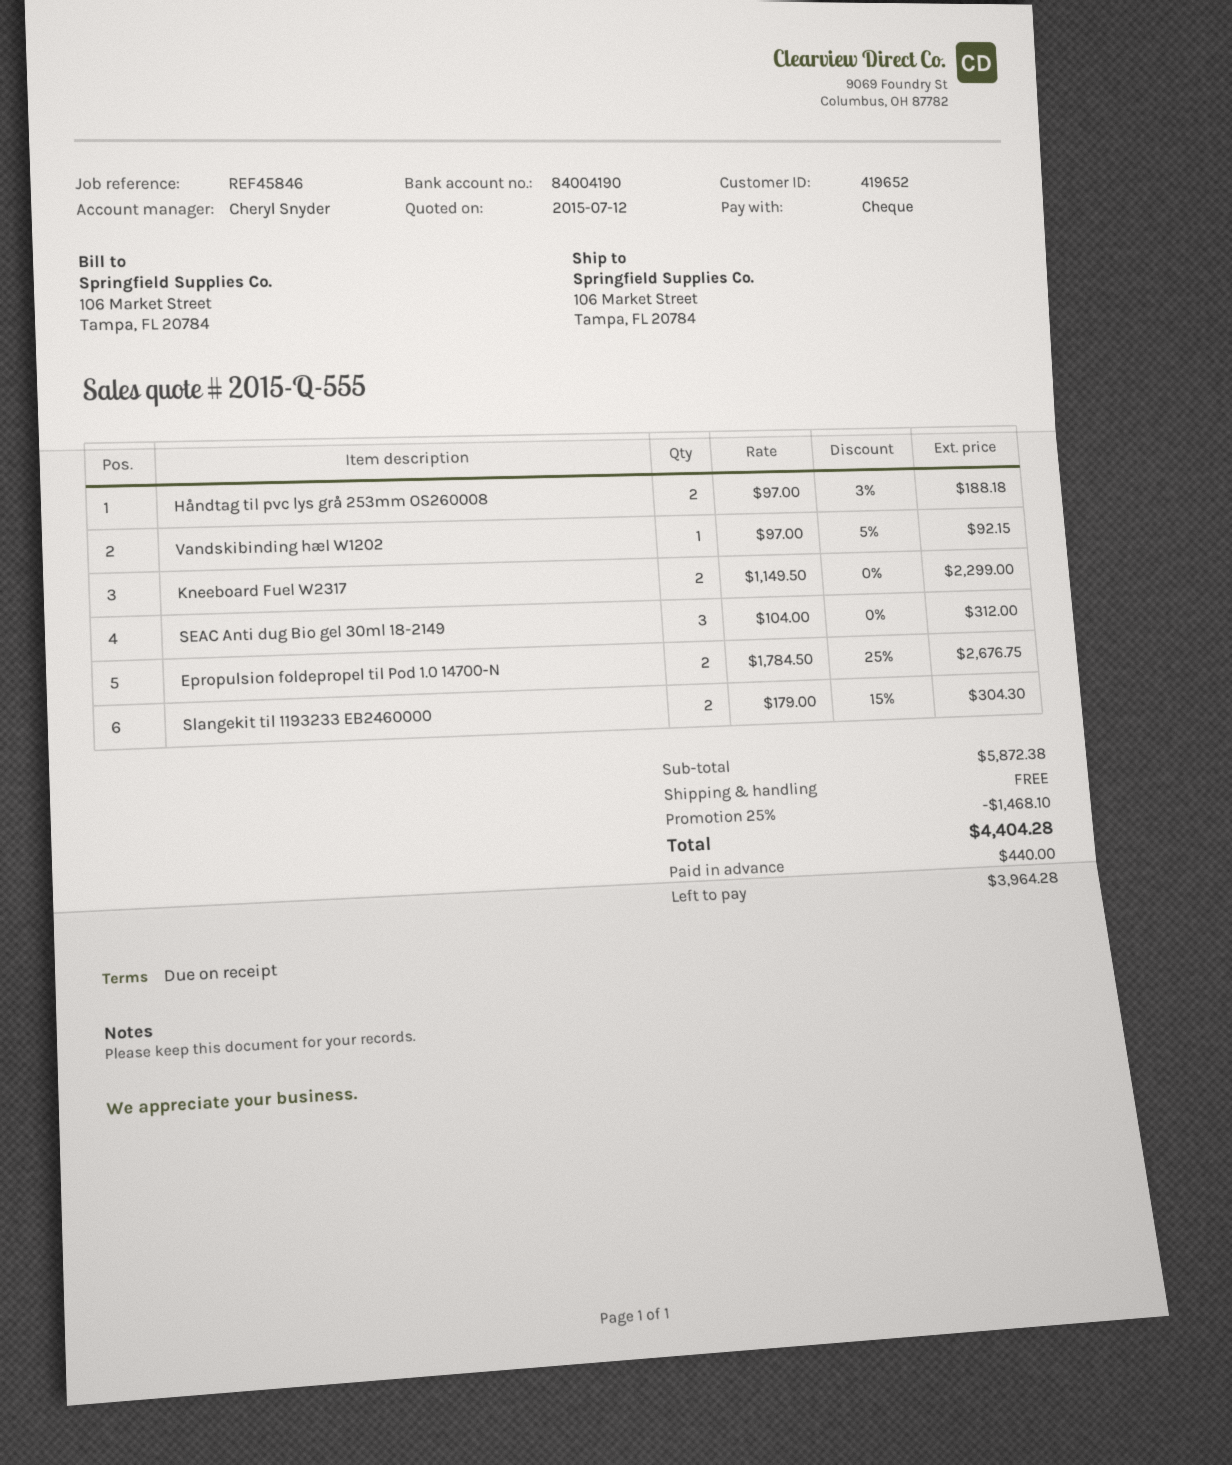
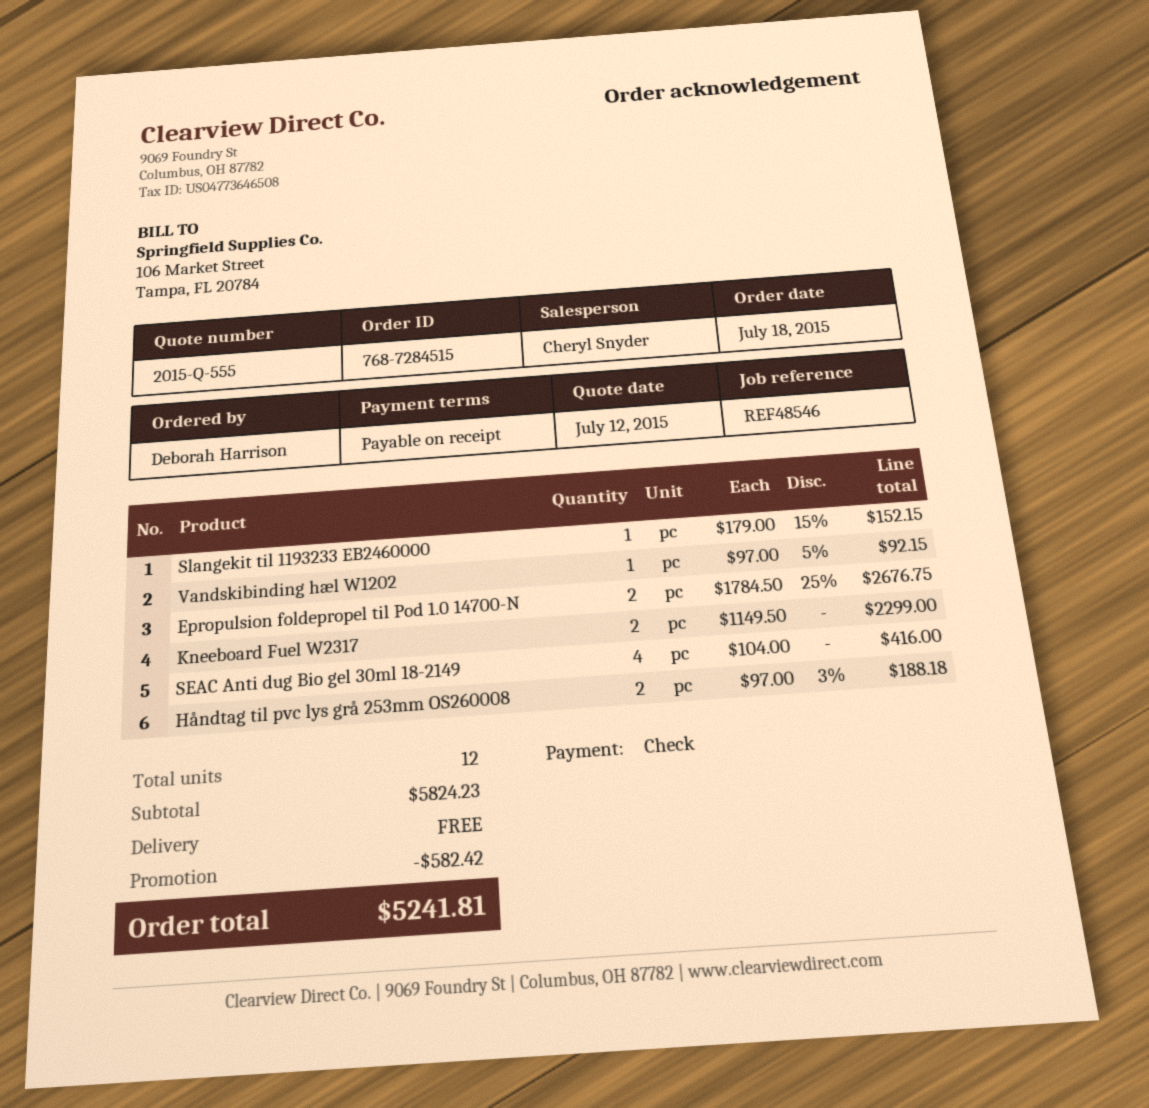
reference: REF45846 -> REF48546
SEAC Anti dug Bio gel 30ml 18-2149: 3 x 104.00 = 312.00 -> 4 x 104.00 = 416.00
Slangekit til 1193233 EB2460000: 2 x 179.00 - 15% = 304.30 -> 1 x 179.00 - 15% = 152.15
subtotal: 5872.38 -> 5824.23
discount: 1468.10 -> 582.42
total: 4404.28 -> 5241.81

